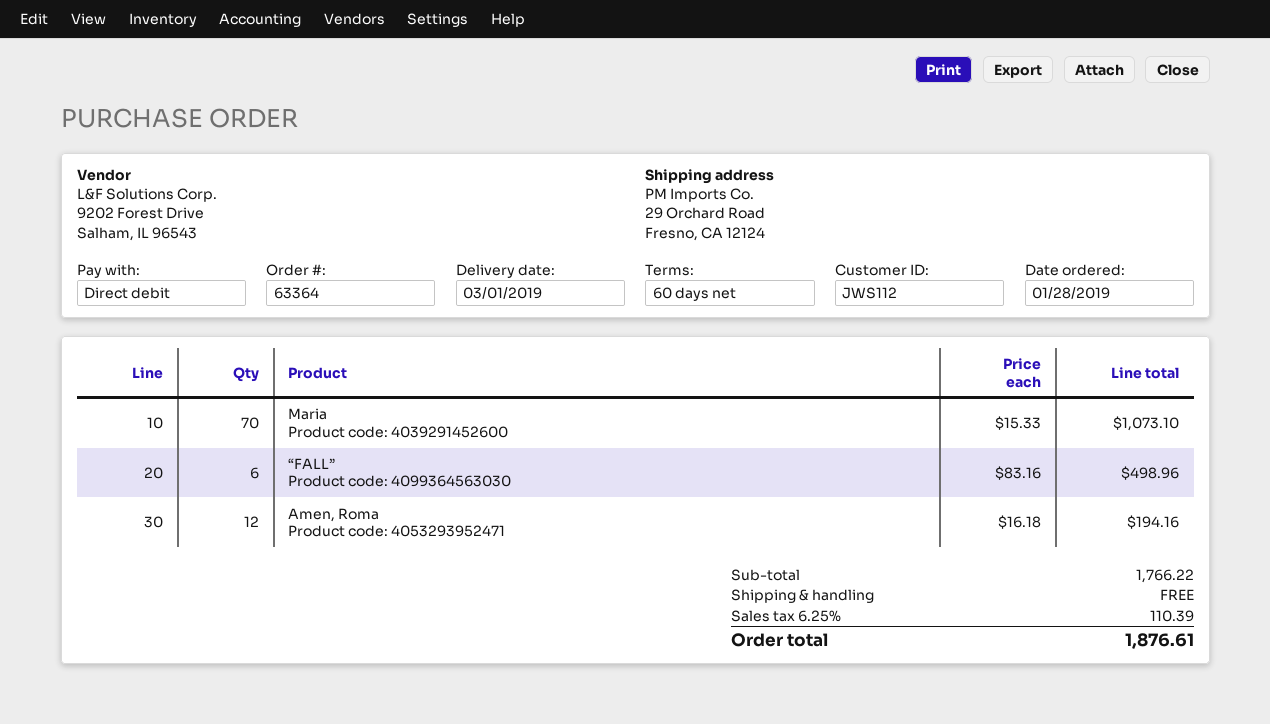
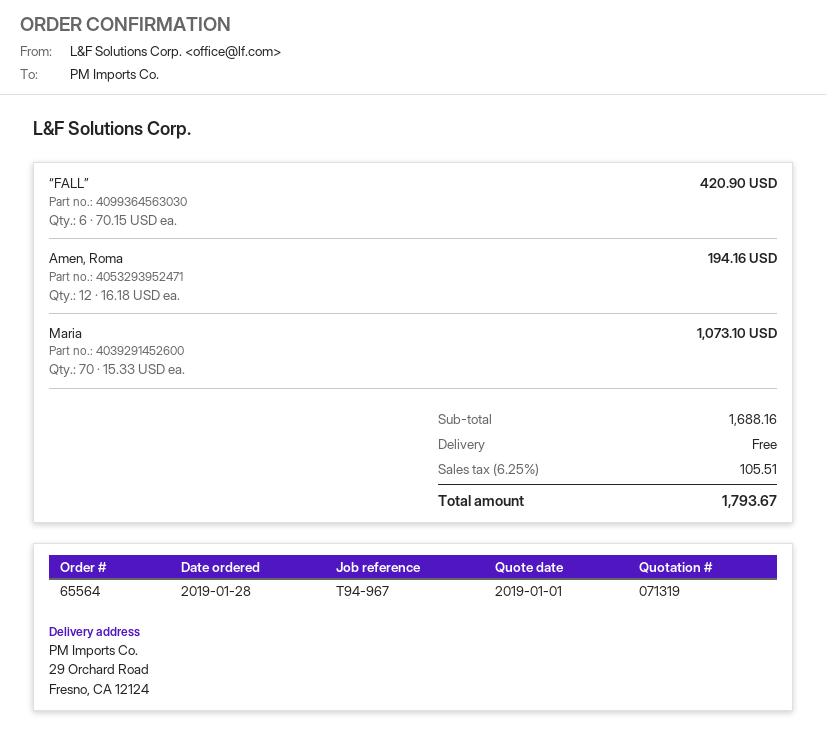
order number: 63364 -> 65564
“FALL”: 6 x 83.16 = 498.96 -> 6 x 70.15 = 420.90
subtotal: 1766.22 -> 1688.16
tax: 6.25% = 110.39 -> 6.25% = 105.51
total: 1876.61 -> 1793.67

